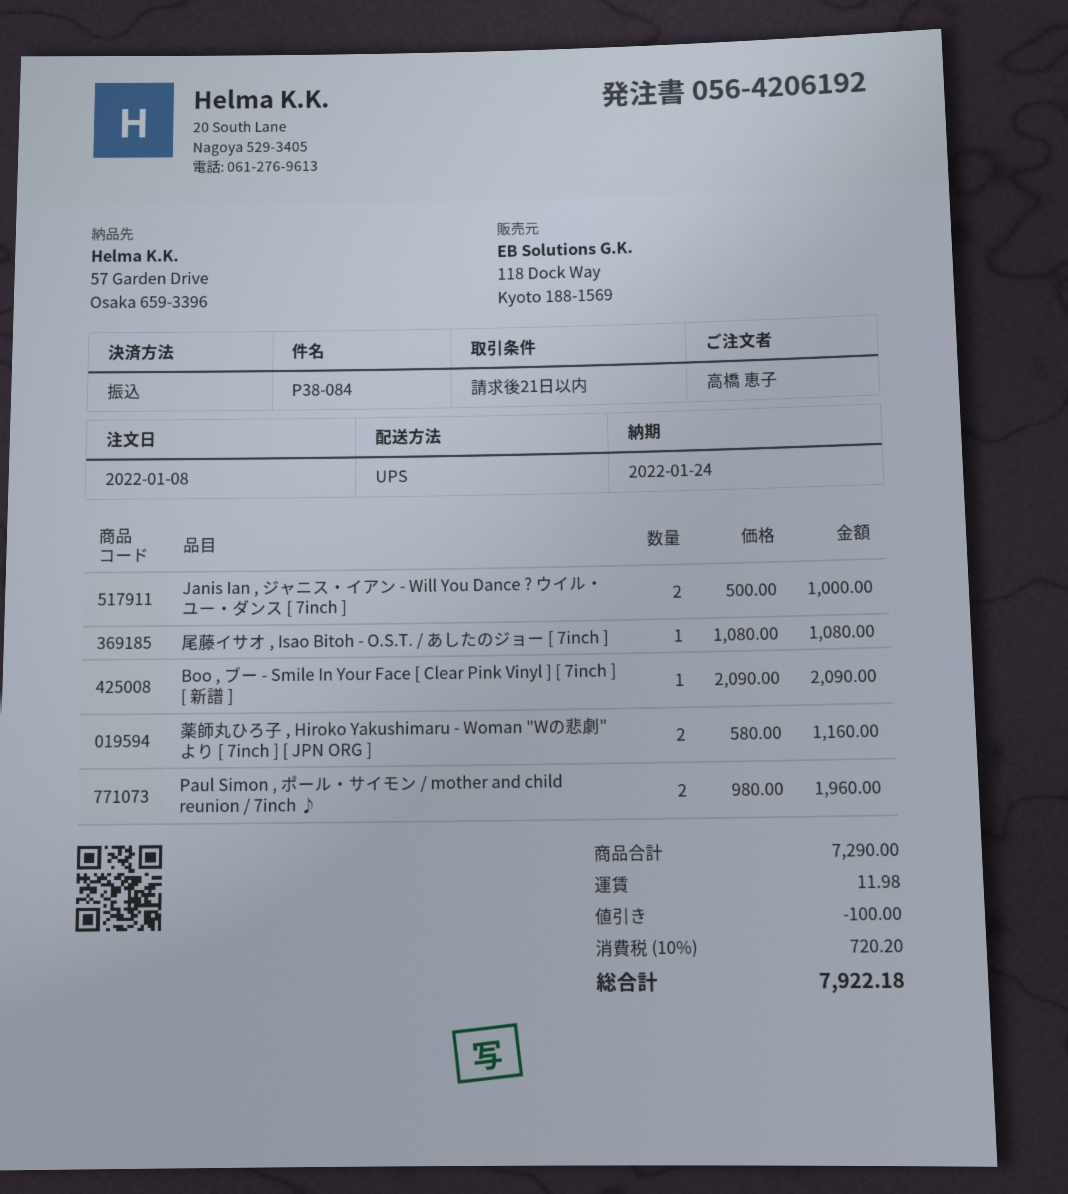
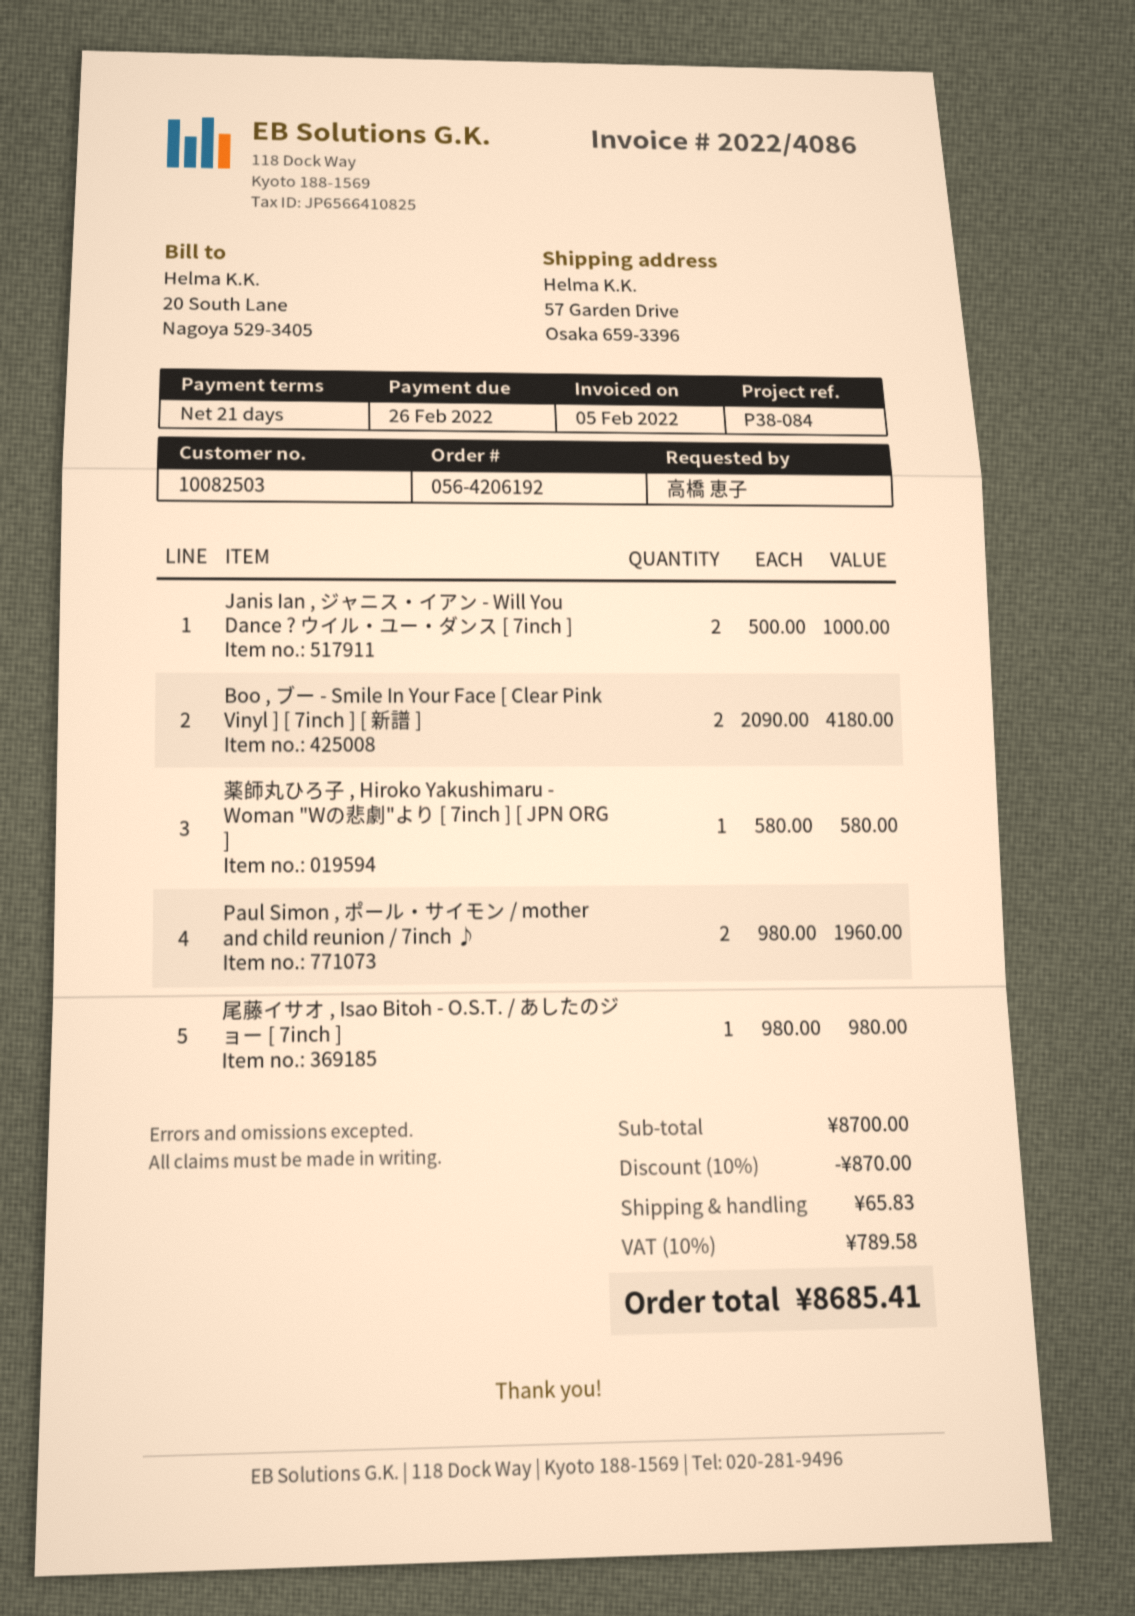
尾藤イサオ , Isao Bitoh - O.S.T. / あしたのジョー [ 7inch ]: 1 x 1080.00 = 1080.00 -> 1 x 980.00 = 980.00
Boo , ブー - Smile In Your Face [ Clear Pink Vinyl ] [ 7inch ] [ 新譜 ]: 1 x 2090.00 = 2090.00 -> 2 x 2090.00 = 4180.00
薬師丸ひろ子 , Hiroko Yakushimaru - Woman "Wの悲劇"より [ 7inch ] [ JPN ORG ]: 2 x 580.00 = 1160.00 -> 1 x 580.00 = 580.00
subtotal: 7290.00 -> 8700.00
discount: 100.00 -> 870.00
shipping: 11.98 -> 65.83
tax: 10% = 720.20 -> 10% = 789.58
total: 7922.18 -> 8685.41

